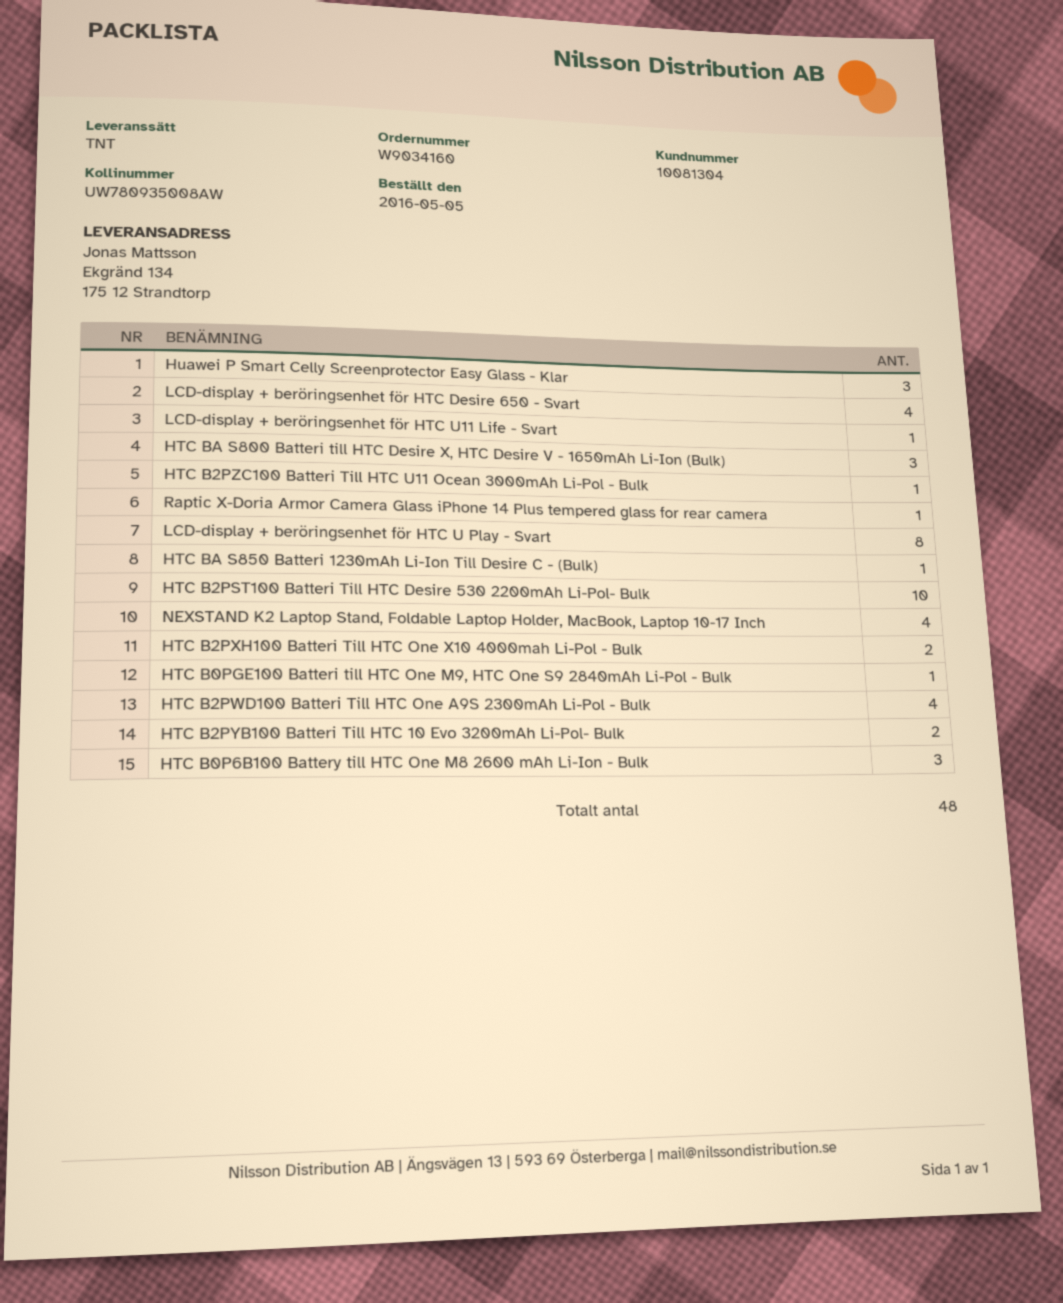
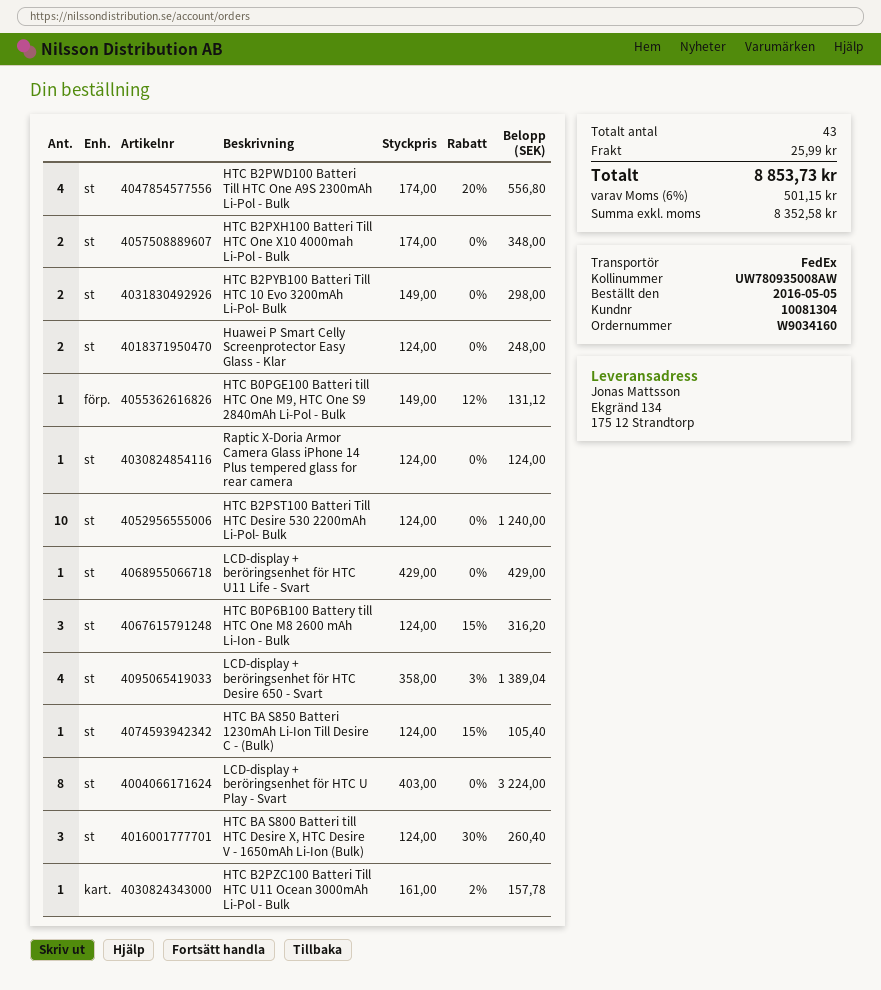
shipping method: TNT -> FedEx
Huawei P Smart Celly Screenprotector Easy Glass - Klar: 3 -> 2
NEXSTAND K2 Laptop Stand, Foldable Laptop Holder, MacBook, Laptop 10-17 Inch: 4 -> none
total quantity: 48 -> 43

